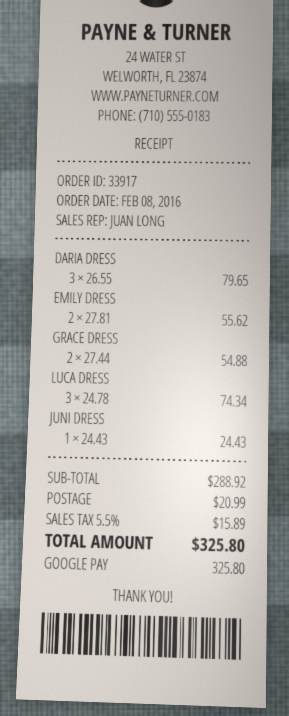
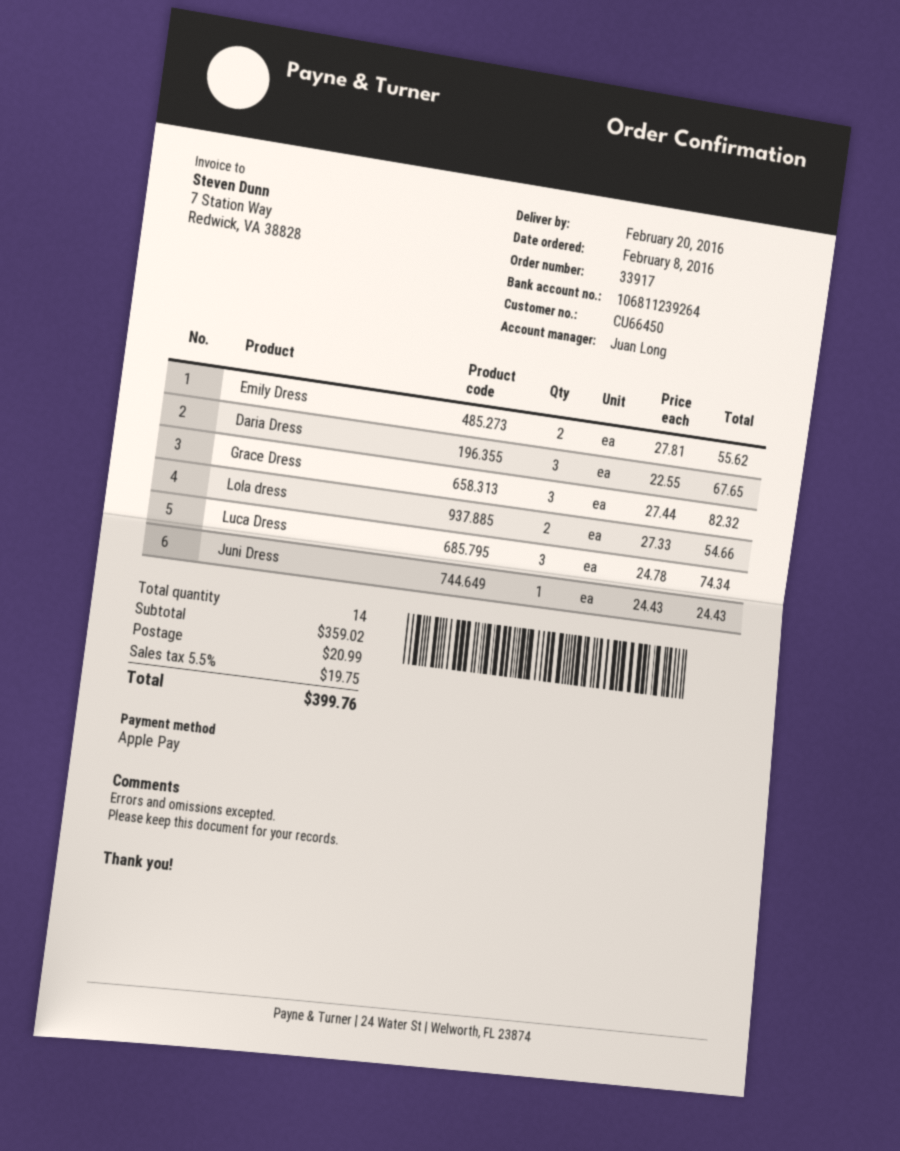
payment method: Google Pay -> Apple Pay
DARIA DRESS: 3 x 26.55 = 79.65 -> 3 x 22.55 = 67.65
GRACE DRESS: 2 x 27.44 = 54.88 -> 3 x 27.44 = 82.32
Lola dress: none -> 2 x 27.33 = 54.66
subtotal: 288.92 -> 359.02
tax: 5.5% = 15.89 -> 5.5% = 19.75
total: 325.80 -> 399.76

